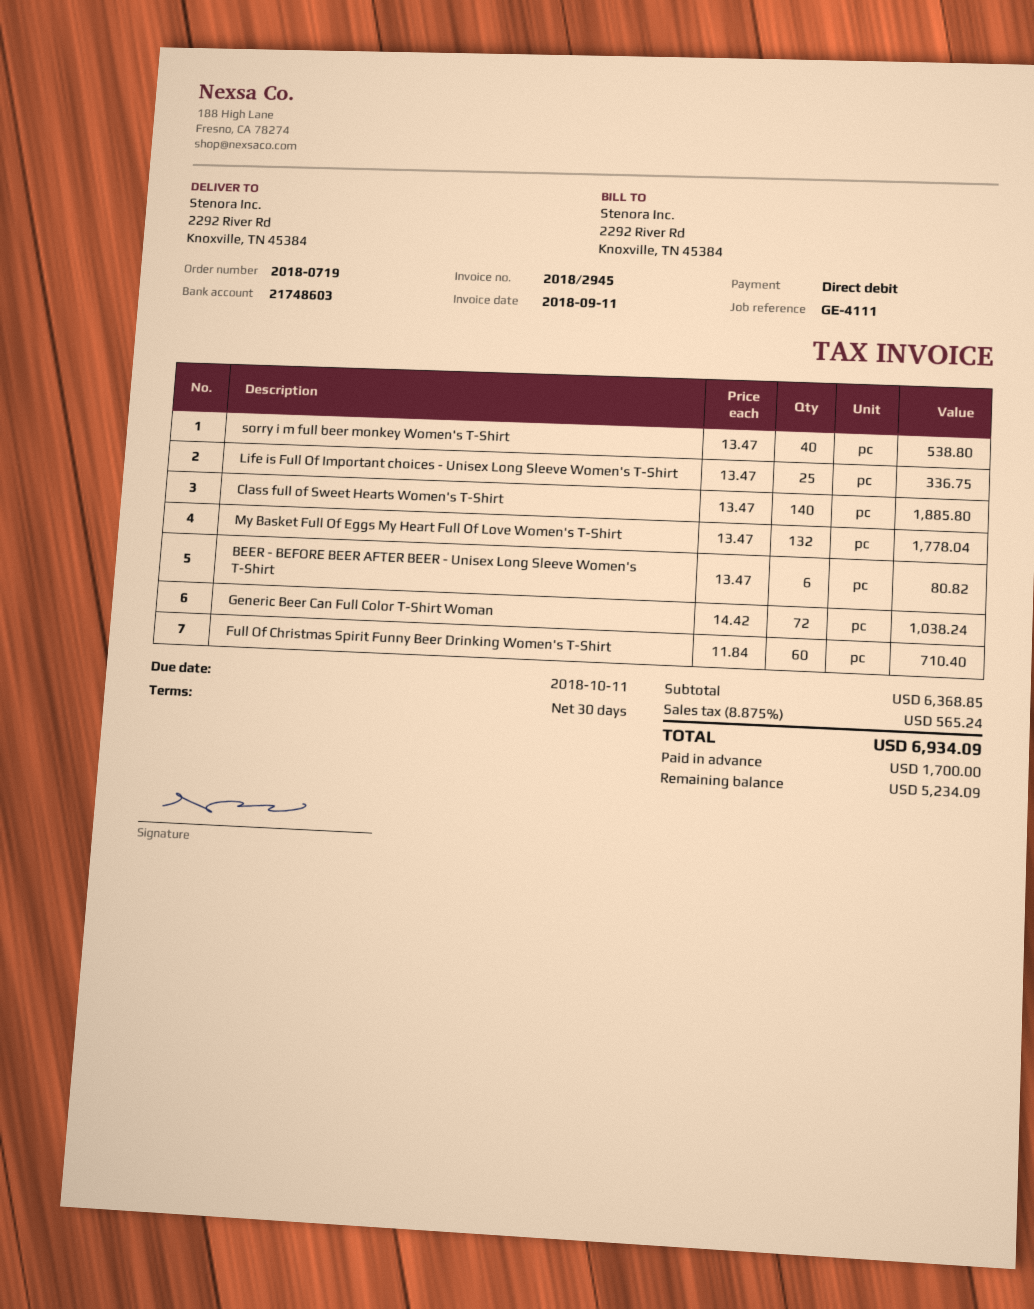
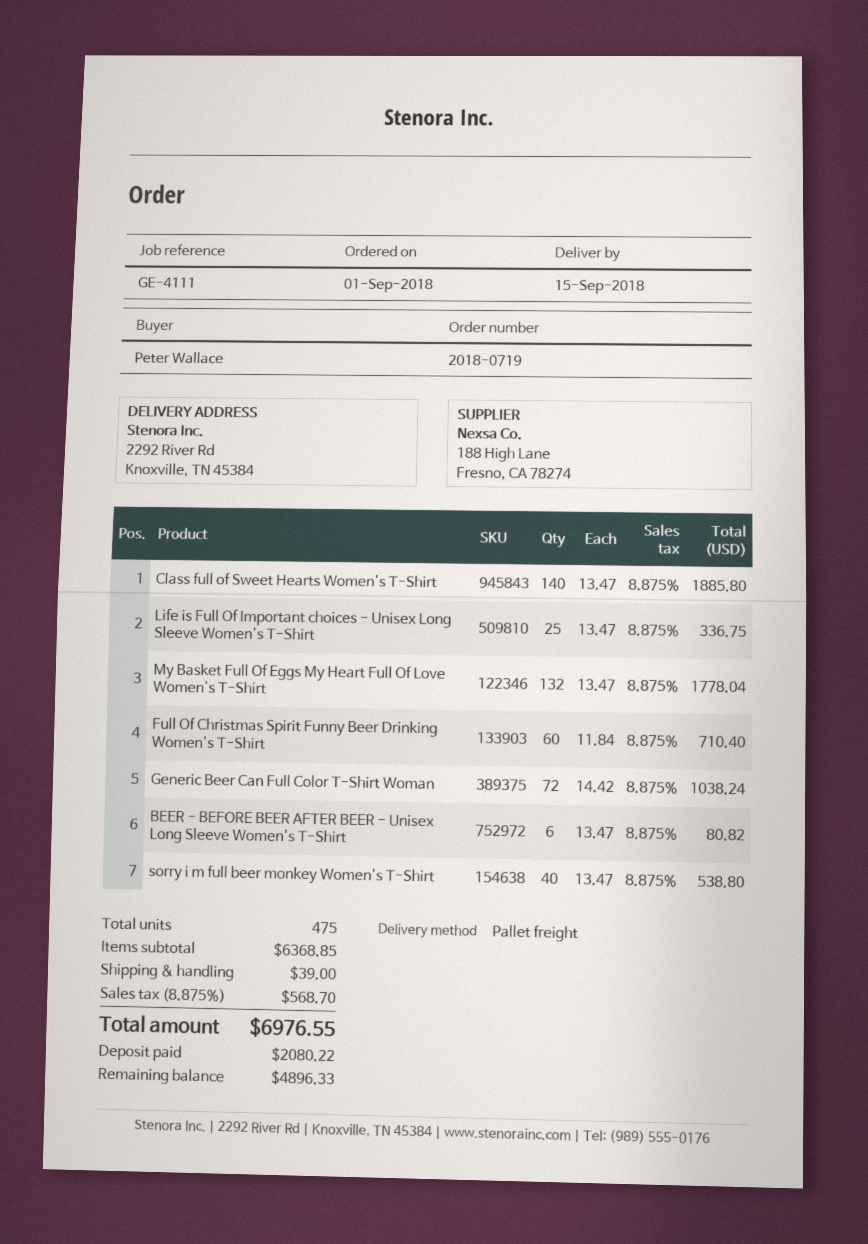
shipping: none -> 39.00
tax: 8.875% = 565.24 -> 8.875% = 568.70
total: 6934.09 -> 6976.55
deposit: 1700.00 -> 2080.22
balance: 5234.09 -> 4896.33

